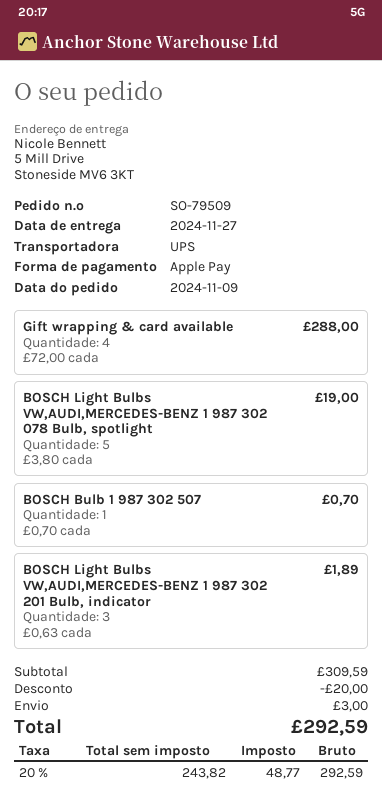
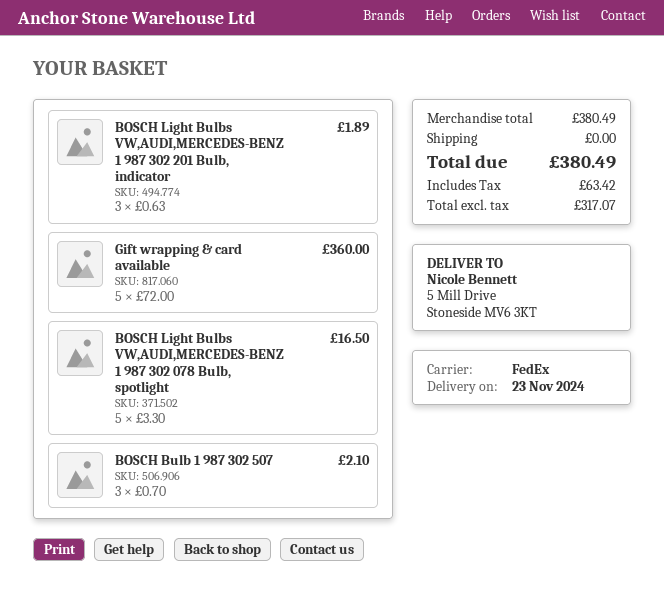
delivery date: 2024-11-27 -> 2024-11-23
shipping method: UPS -> FedEx
Gift wrapping & card available: 4 x 72.00 = 288.00 -> 5 x 72.00 = 360.00
BOSCH Light Bulbs VW,AUDI,MERCEDES-BENZ 1 987 302 078 Bulb, spotlight: 5 x 3.80 = 19.00 -> 5 x 3.30 = 16.50
BOSCH Bulb 1 987 302 507: 1 x 0.70 = 0.70 -> 3 x 0.70 = 2.10
subtotal: 309.59 -> 380.49
discount: 20.00 -> none
shipping: 3.00 -> 0.00
net: 243.82 -> 317.07
tax: 48.77 -> 63.42
total: 292.59 -> 380.49

